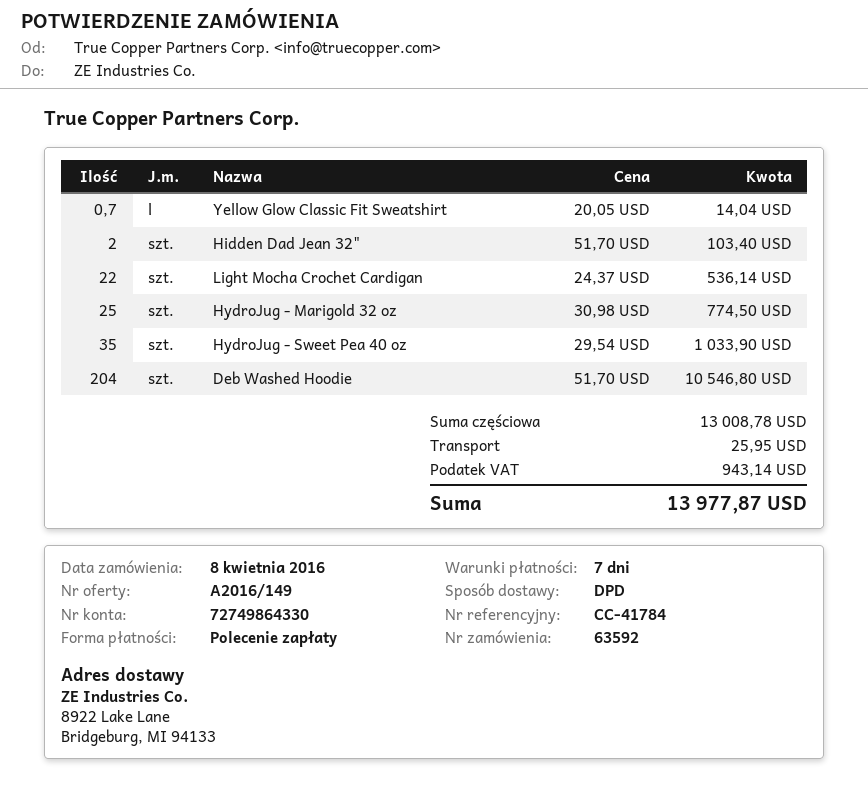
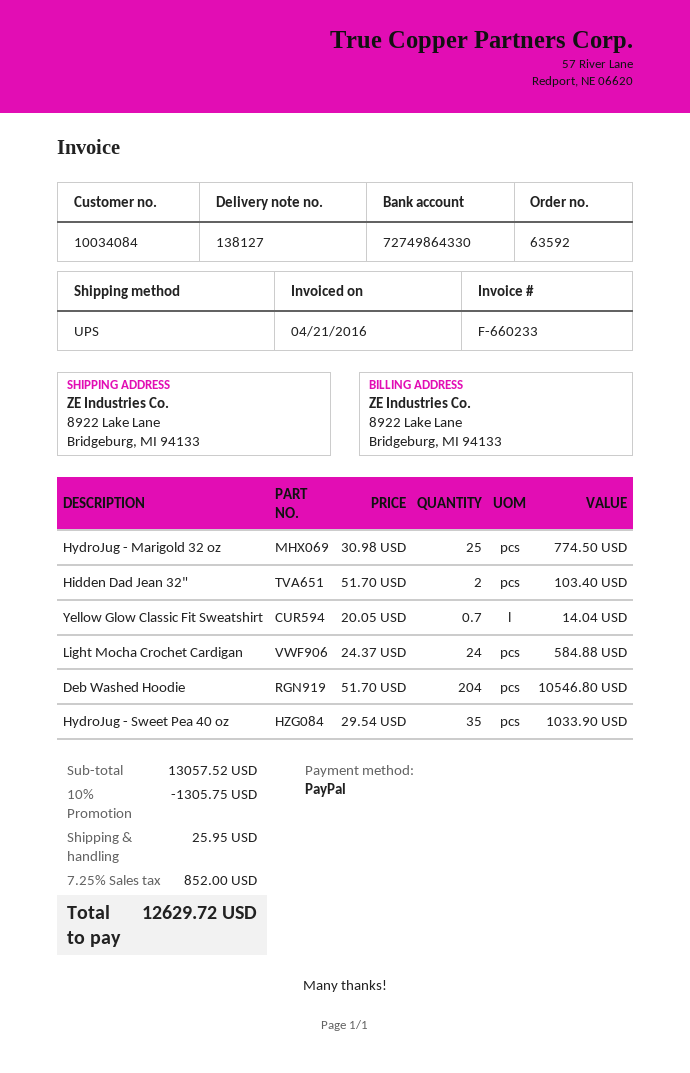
payment method: direct debit -> PayPal
shipping method: DPD -> UPS
Light Mocha Crochet Cardigan: 22 x 24.37 = 536.14 -> 24 x 24.37 = 584.88
subtotal: 13008.78 -> 13057.52
discount: none -> 10% = 1305.75
tax: 943.14 -> 852.00
total: 13977.87 -> 12629.72

